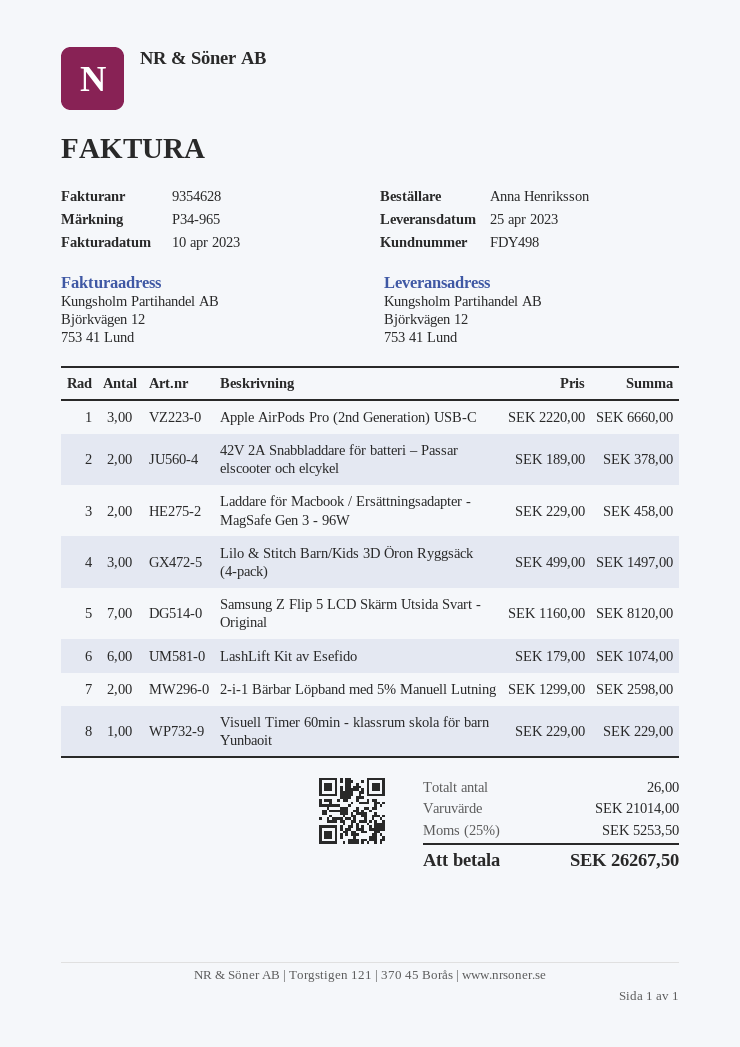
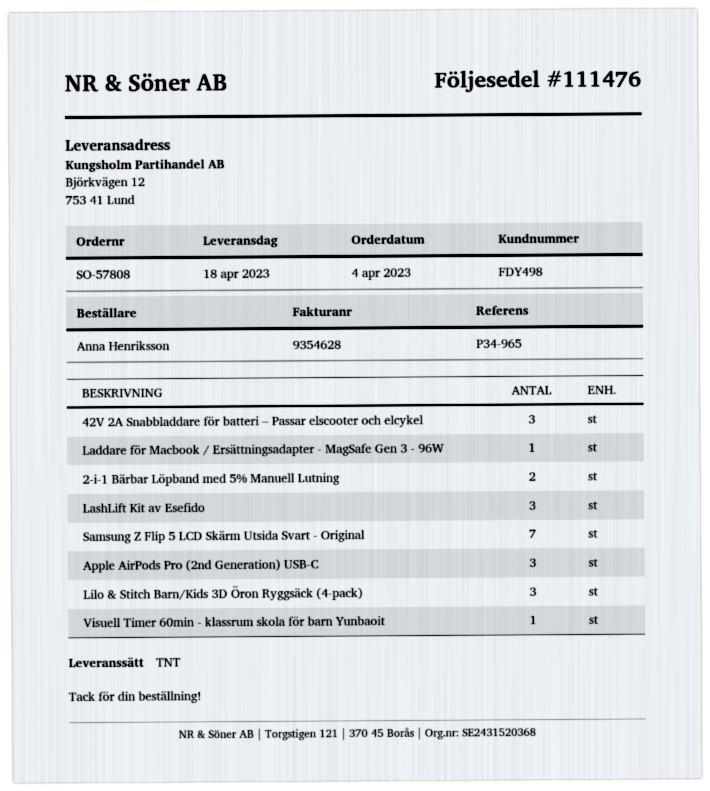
delivery date: 2023-04-25 -> 2023-04-18
42V 2A Snabbladdare för batteri – Passar elscooter och elcykel: 2 -> 3
Laddare för Macbook / Ersättningsadapter - MagSafe Gen 3 - 96W: 2 -> 1
LashLift Kit av Esefido: 6 -> 3

